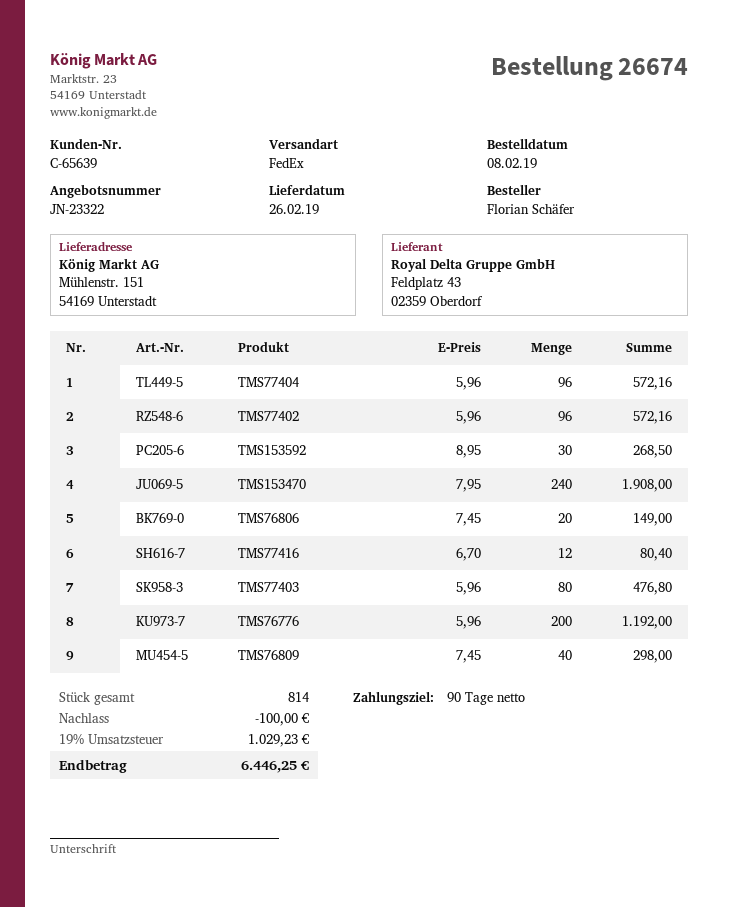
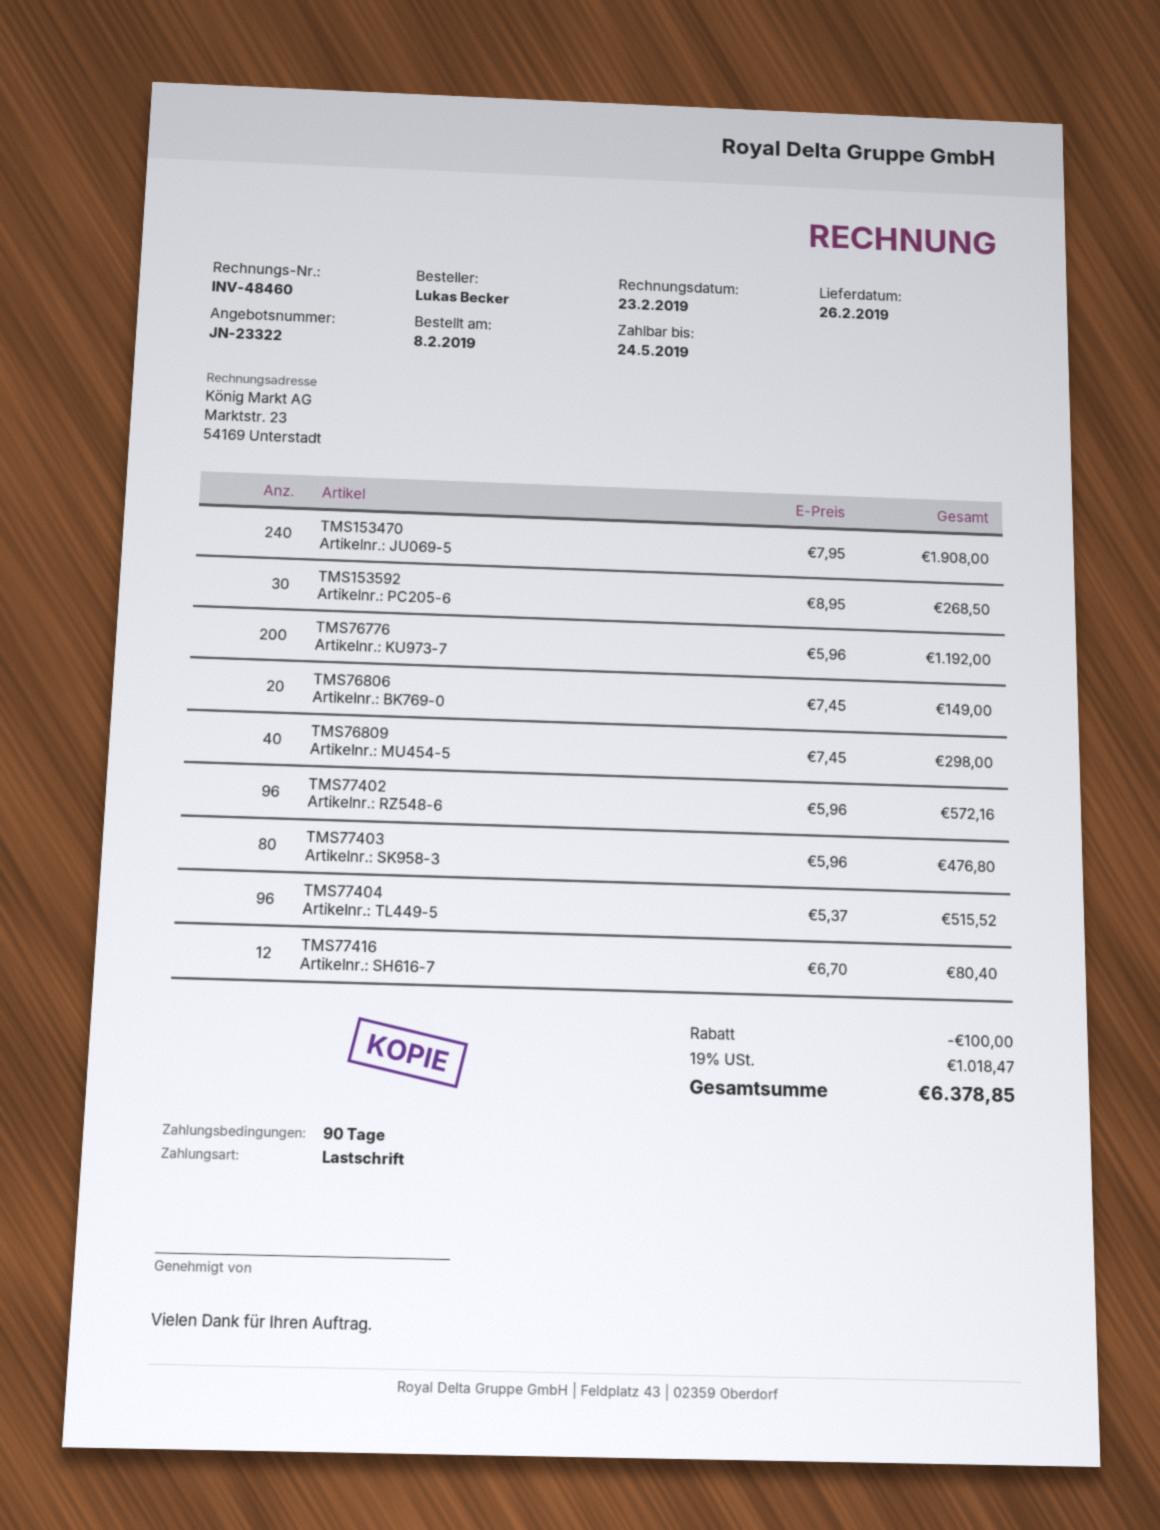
ordered by: Florian Schäfer -> Lukas Becker
TMS77404: 96 x 5.96 = 572.16 -> 96 x 5.37 = 515.52
tax: 19% = 1029.23 -> 19% = 1018.47
total: 6446.25 -> 6378.85

